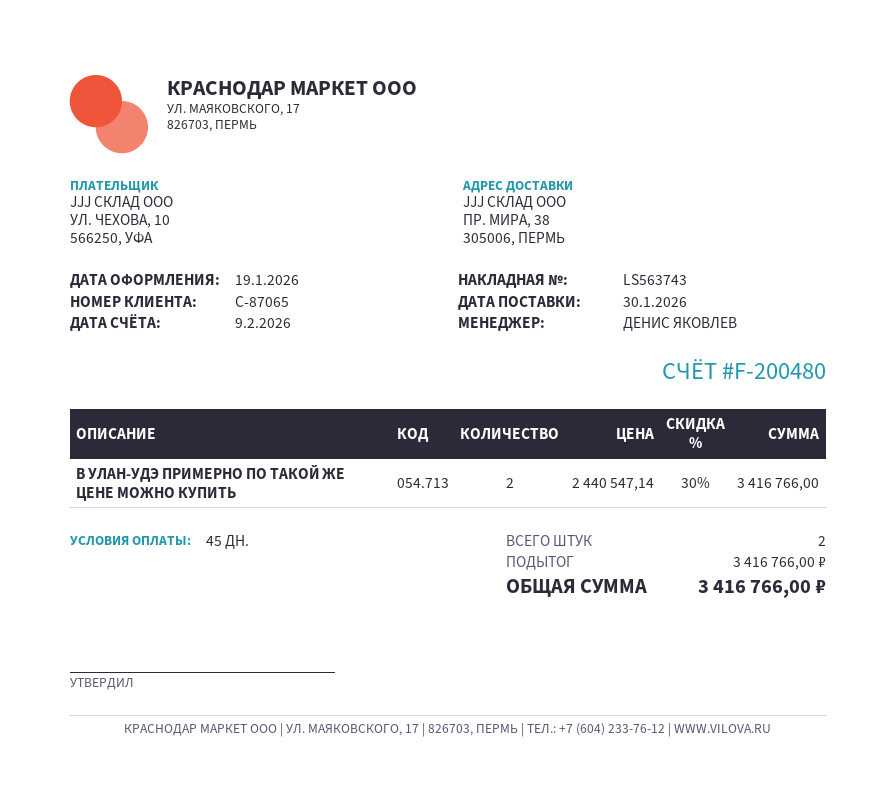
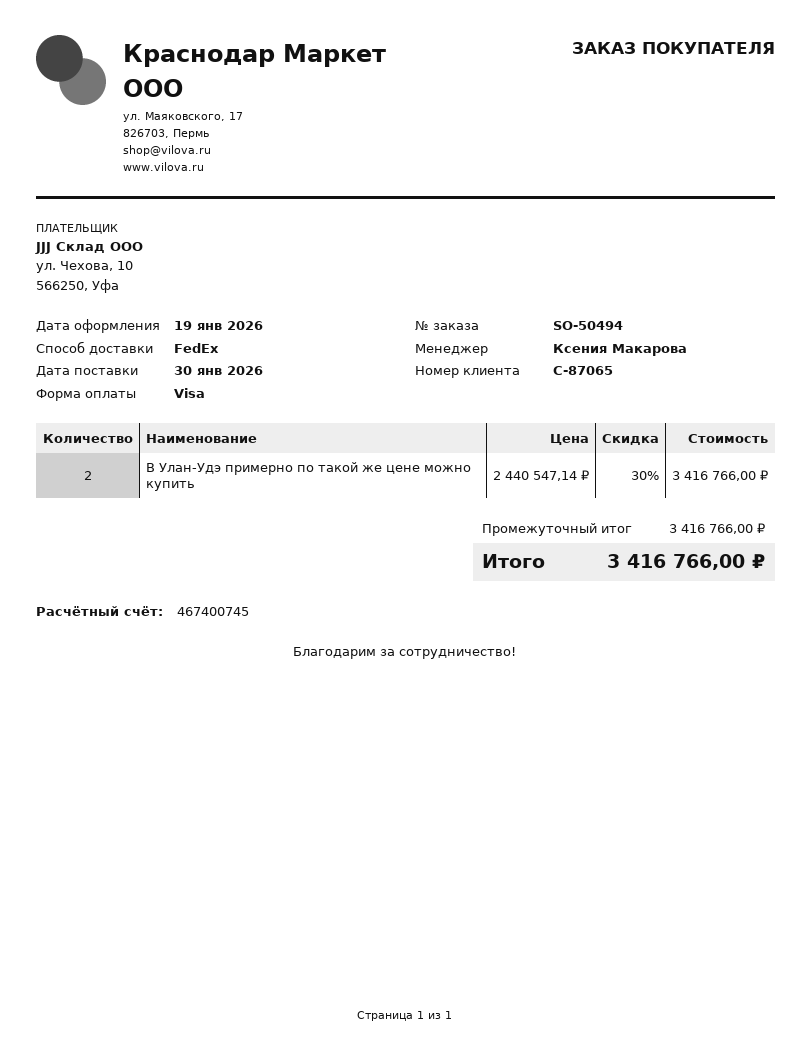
sales rep: ДЕНИС ЯКОВЛЕВ -> Ксения Макарова

